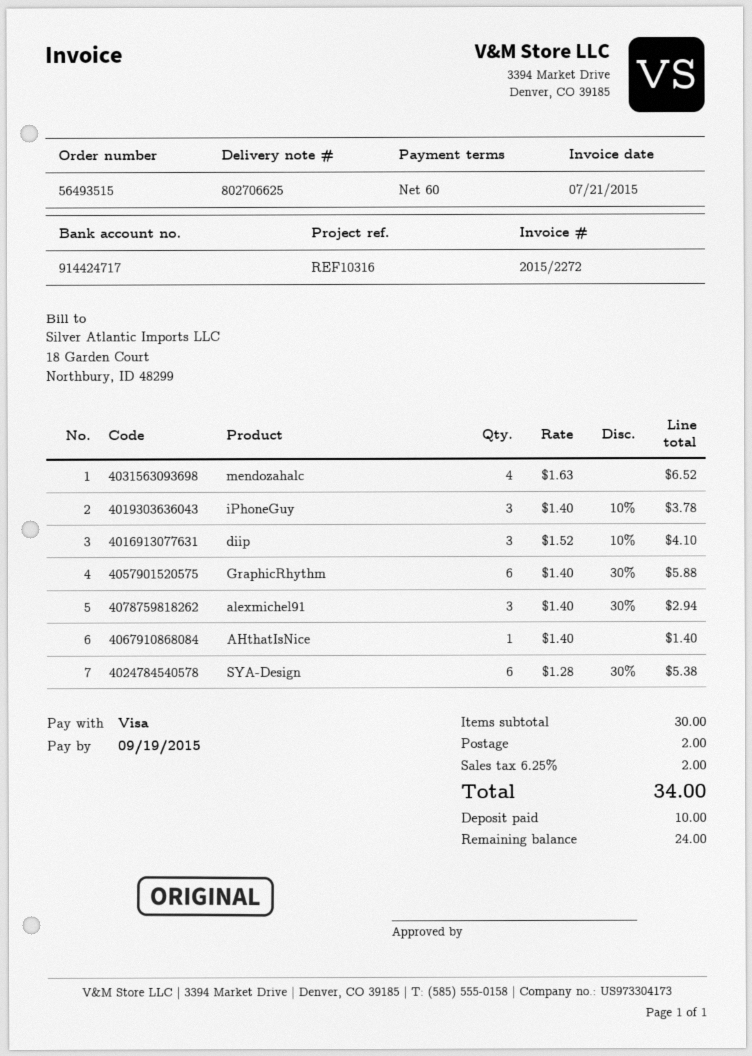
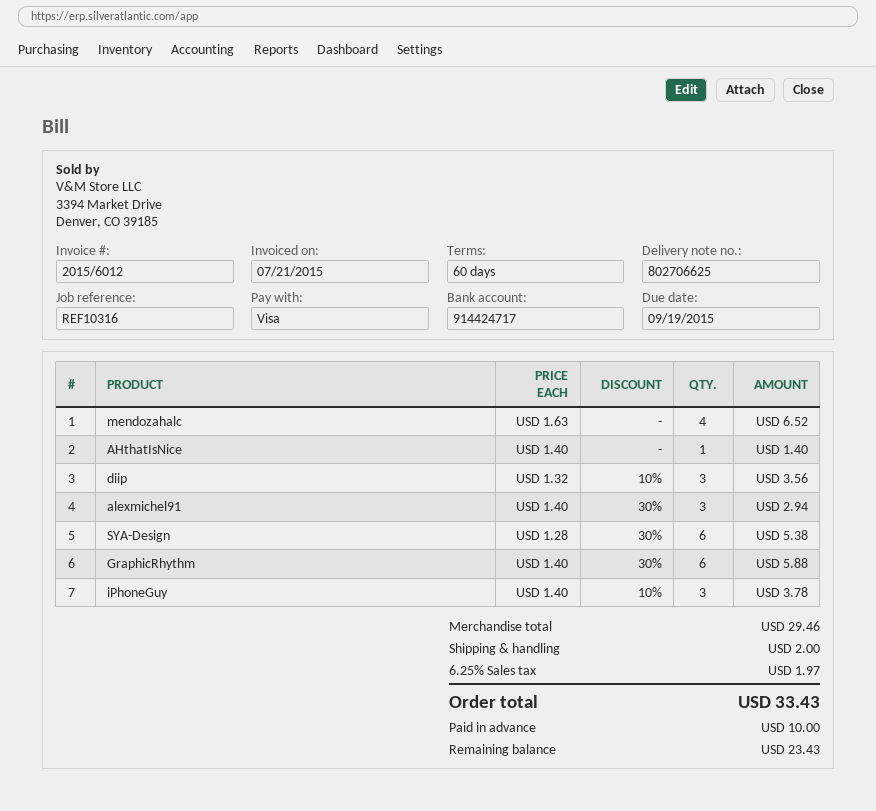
invoice number: 2015/2272 -> 2015/6012
diip: 3 x 1.52 - 10% = 4.10 -> 3 x 1.32 - 10% = 3.56
subtotal: 30.00 -> 29.46
tax: 6.25% = 2.00 -> 6.25% = 1.97
total: 34.00 -> 33.43
balance: 24.00 -> 23.43

